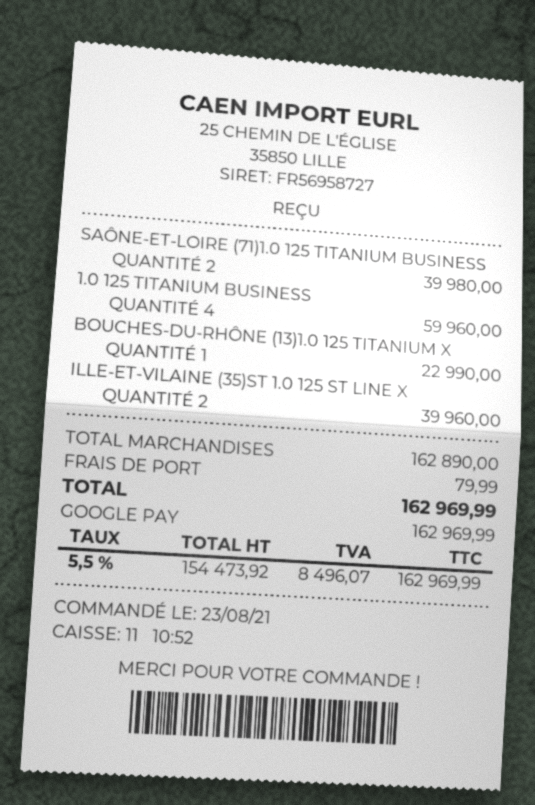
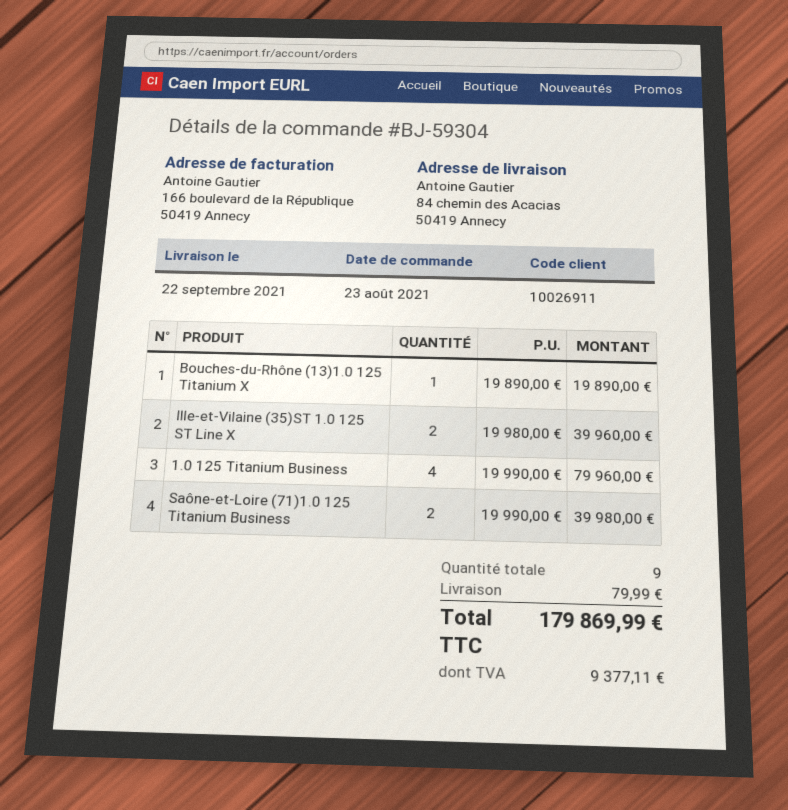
1.0 125 TITANIUM BUSINESS: 4 for 59960.00 -> 4 for 79960.00
BOUCHES-DU-RHÔNE (13)1.0 125 TITANIUM X: 1 for 22990.00 -> 1 for 19890.00
tax: 8496.07 -> 9377.11
total: 162969.99 -> 179869.99

